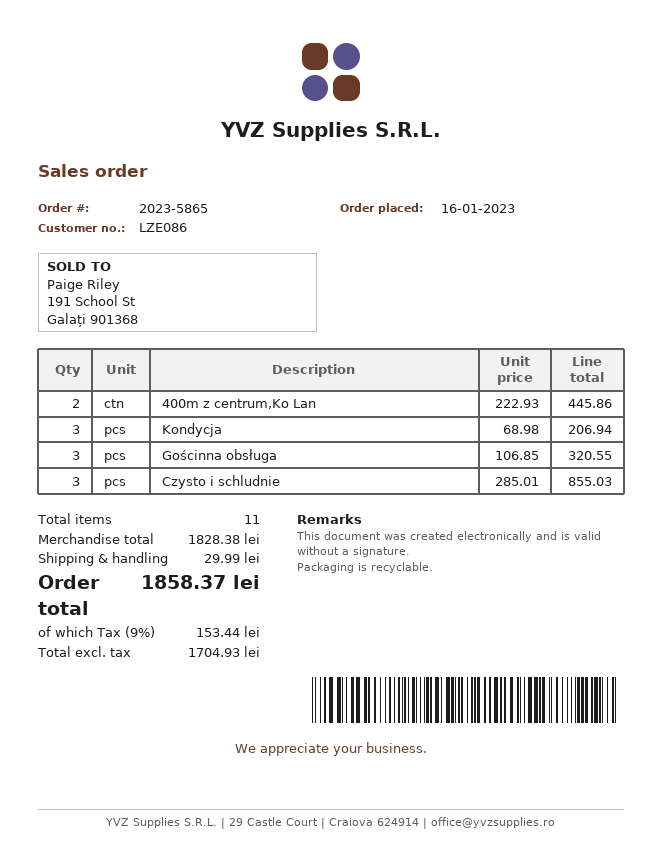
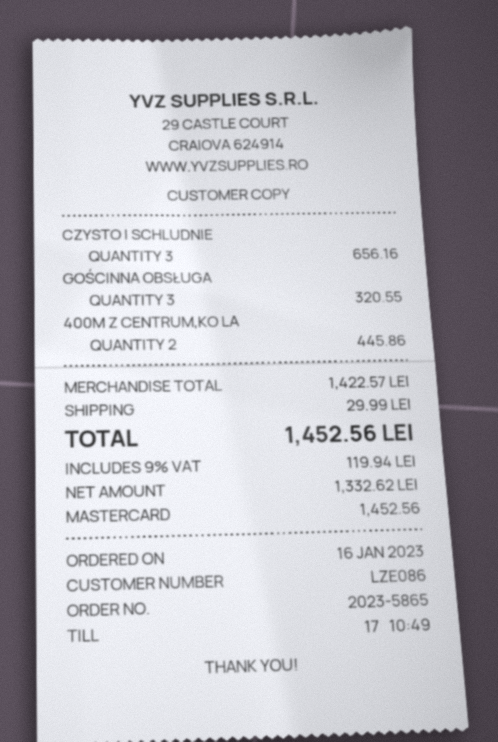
Kondycja: 3 for 206.94 -> none
Czysto i schludnie: 3 for 855.03 -> 3 for 656.16
subtotal: 1828.38 -> 1422.57
net: 1704.93 -> 1332.62
tax: 9% = 153.44 -> 9% = 119.94
total: 1858.37 -> 1452.56

